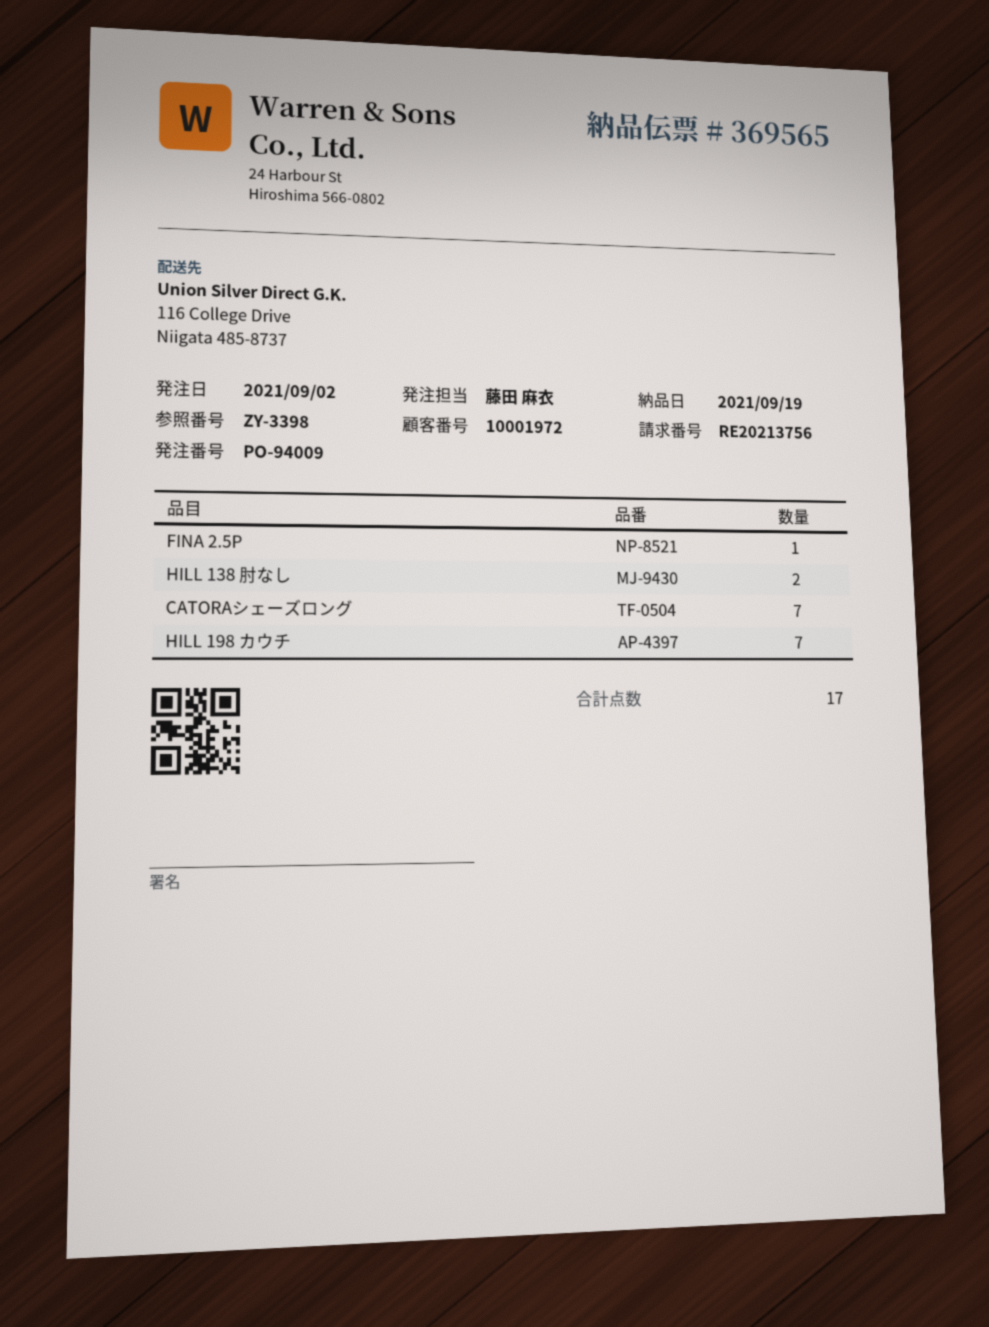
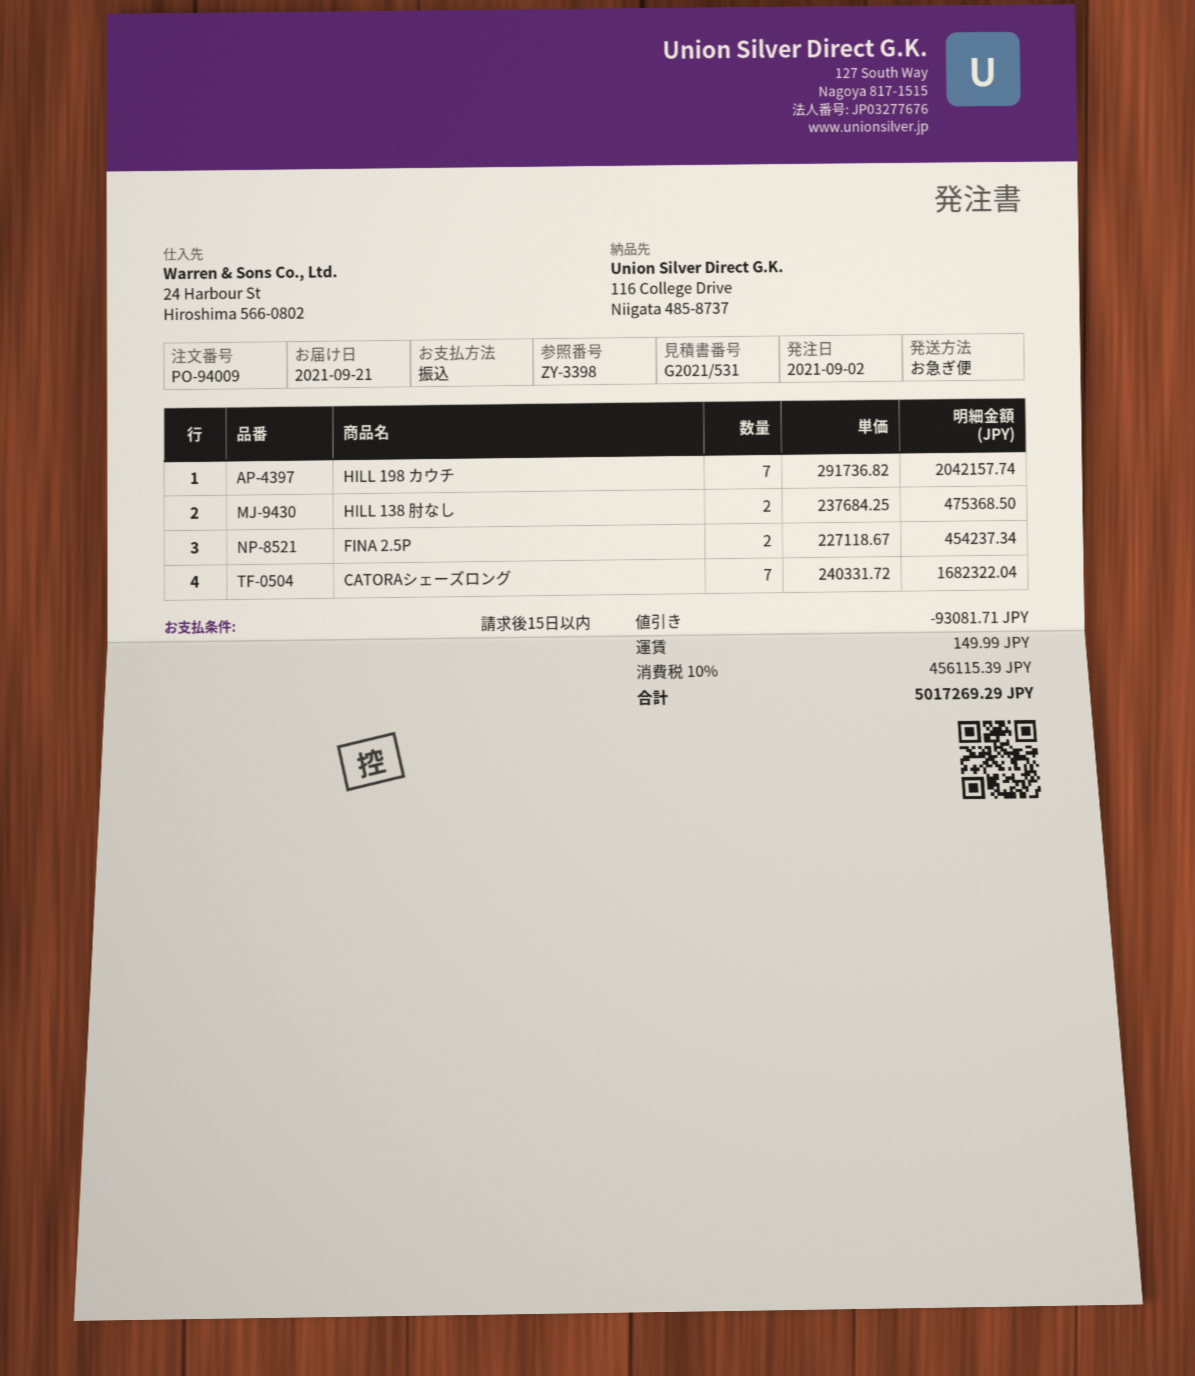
delivery date: 2021-09-19 -> 2021-09-21
FINA 2.5P: 1 -> 2

